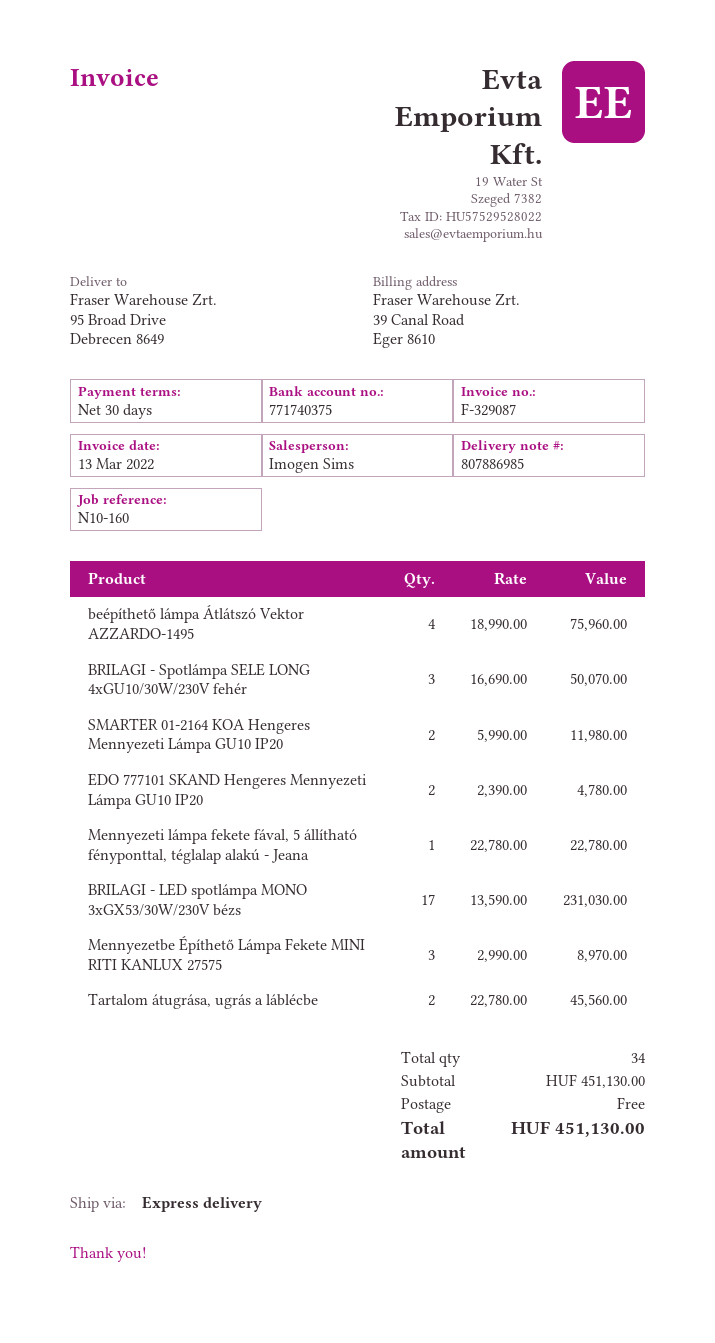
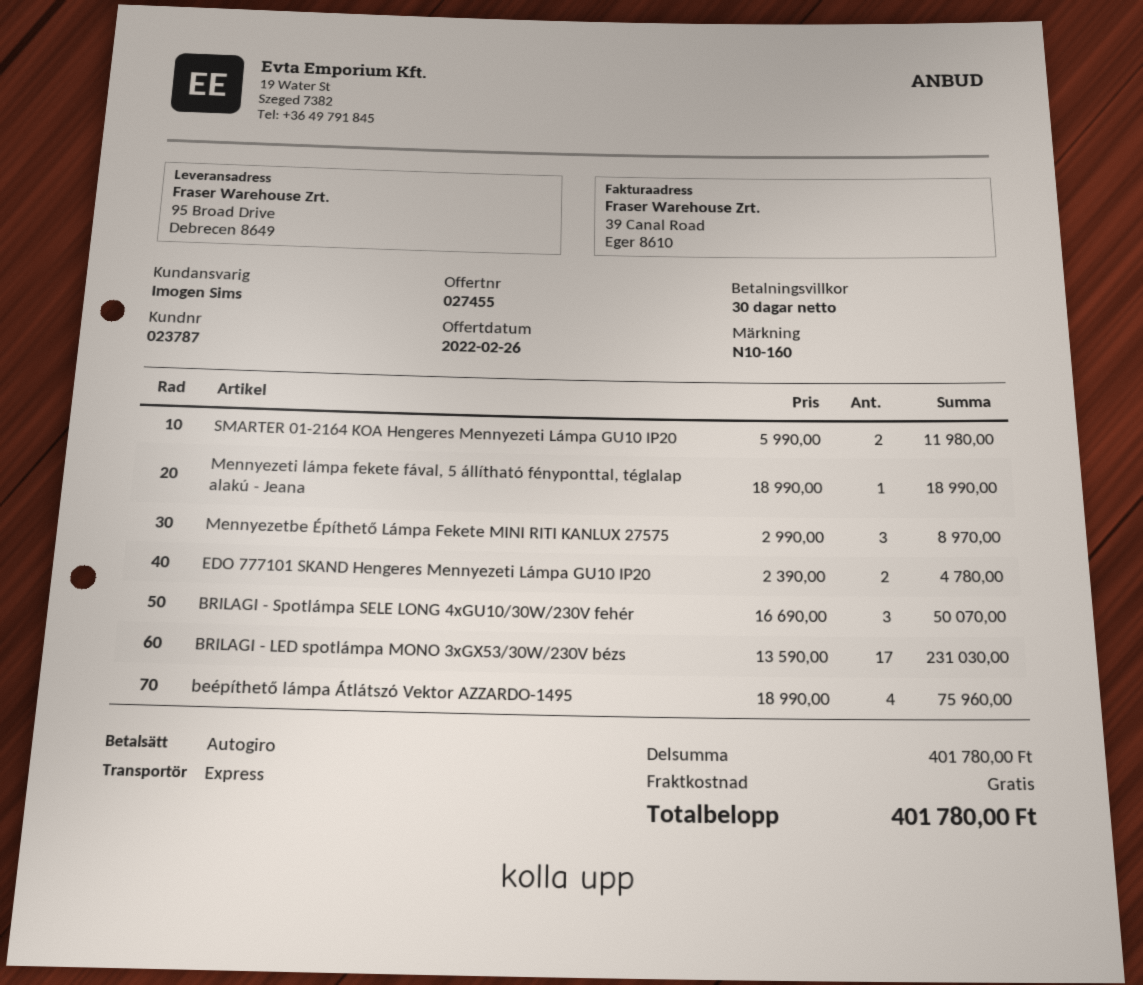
Mennyezeti lámpa fekete fával, 5 állítható fényponttal, téglalap alakú - Jeana: 1 x 22780.00 = 22780.00 -> 1 x 18990.00 = 18990.00
Tartalom átugrása, ugrás a láblécbe: 2 x 22780.00 = 45560.00 -> none
subtotal: 451130.00 -> 401780.00
total: 451130.00 -> 401780.00

